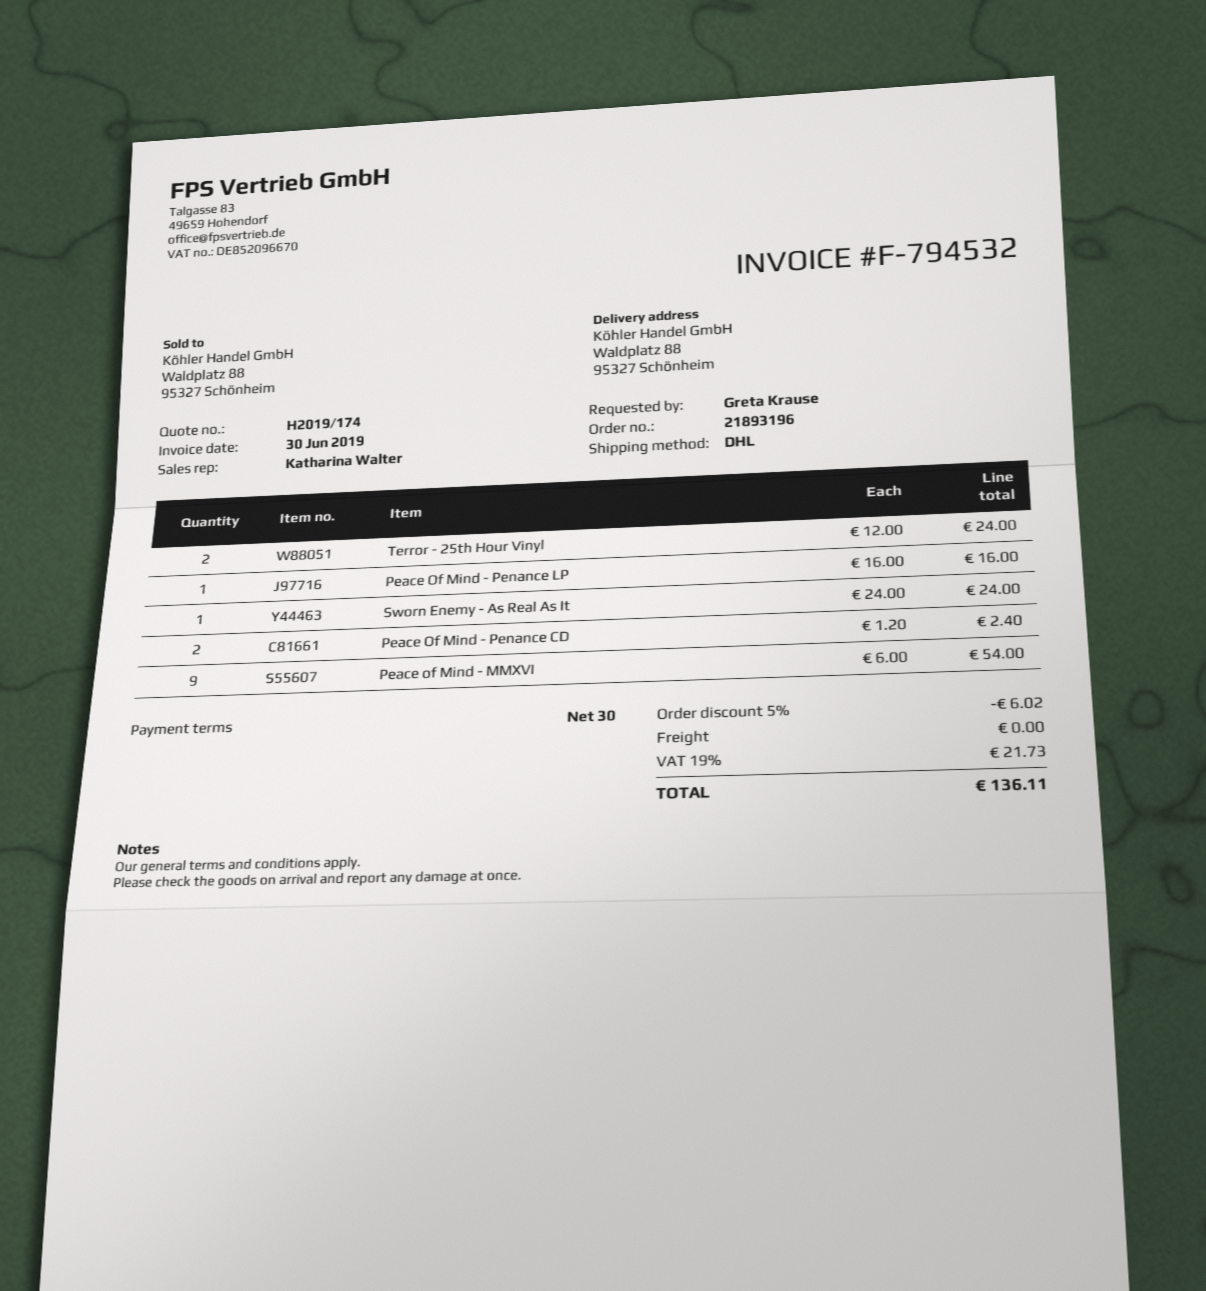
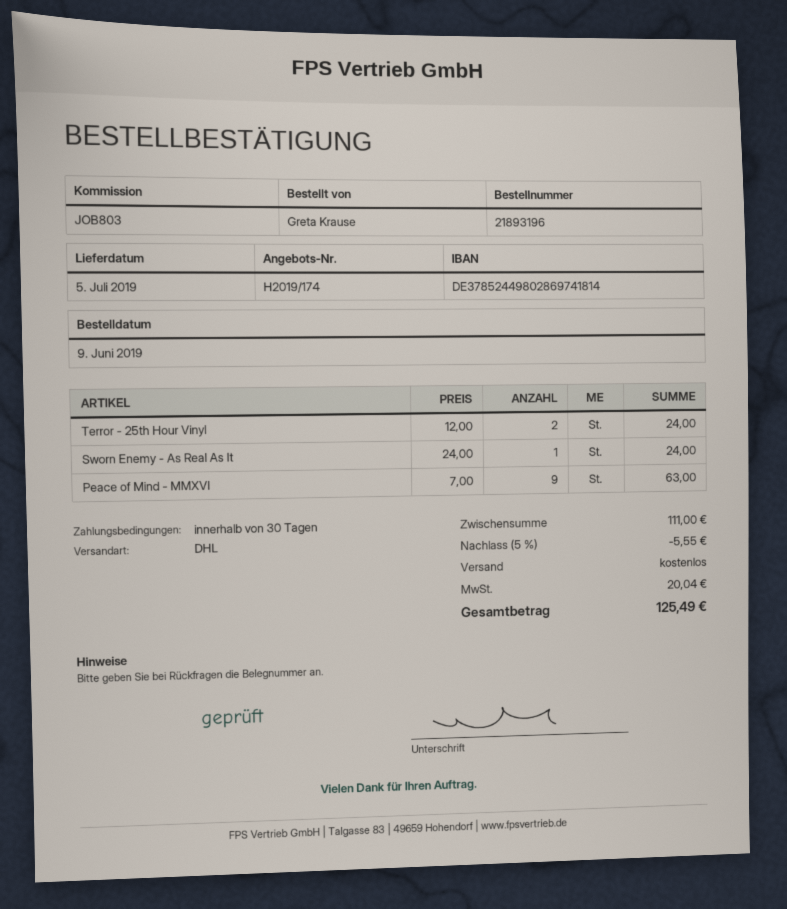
Peace Of Mind - Penance LP: 1 x 16.00 = 16.00 -> none
Peace Of Mind - Penance CD: 2 x 1.20 = 2.40 -> none
Peace of Mind - MMXVI: 9 x 6.00 = 54.00 -> 9 x 7.00 = 63.00
discount: 5% = 6.02 -> 5% = 5.55
tax: 21.73 -> 20.04
total: 136.11 -> 125.49

